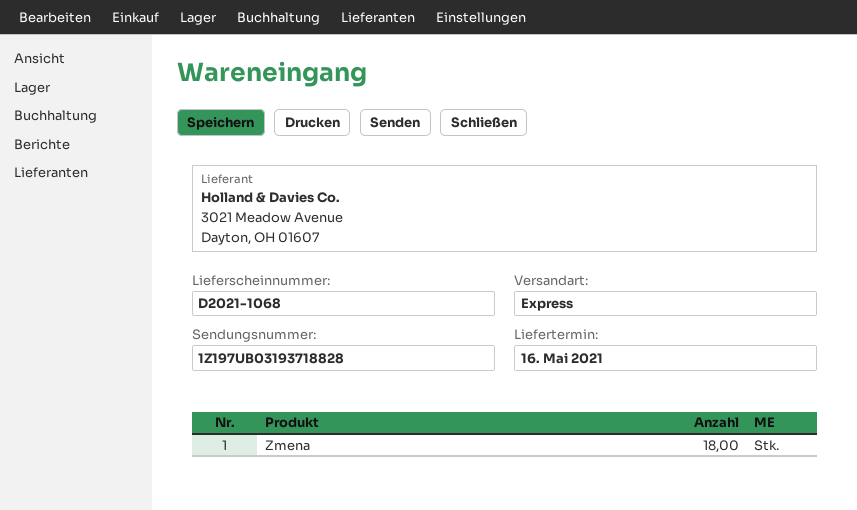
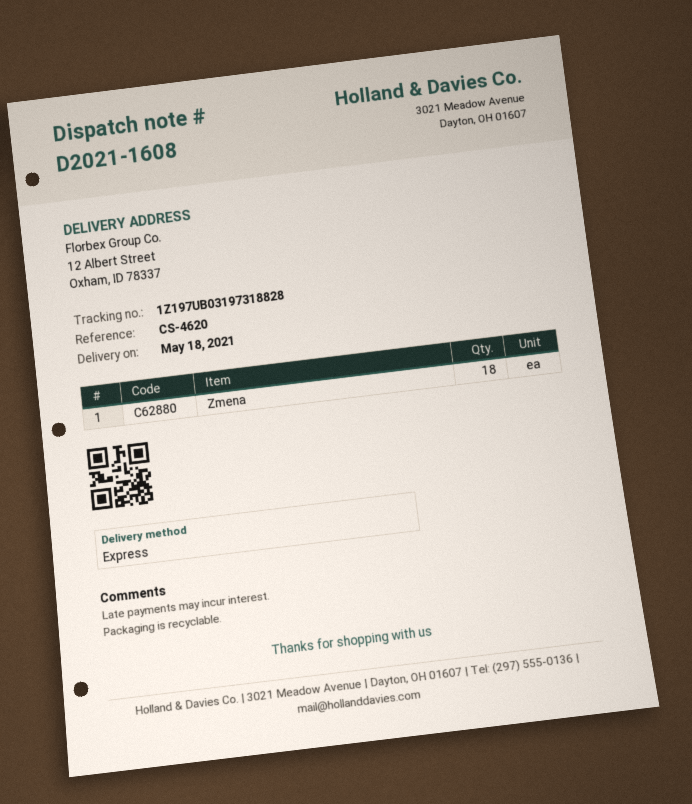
delivery note number: D2021-1068 -> D2021-1608
delivery date: 2021-05-16 -> 2021-05-18
tracking number: 1Z197UB03193718828 -> 1Z197UB03197318828

